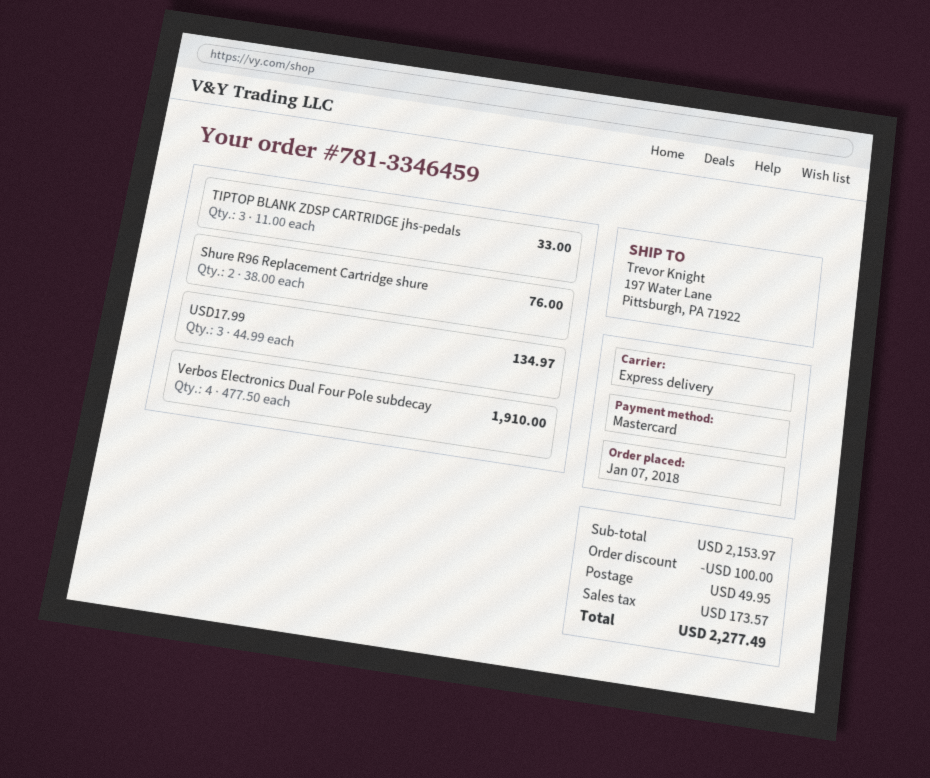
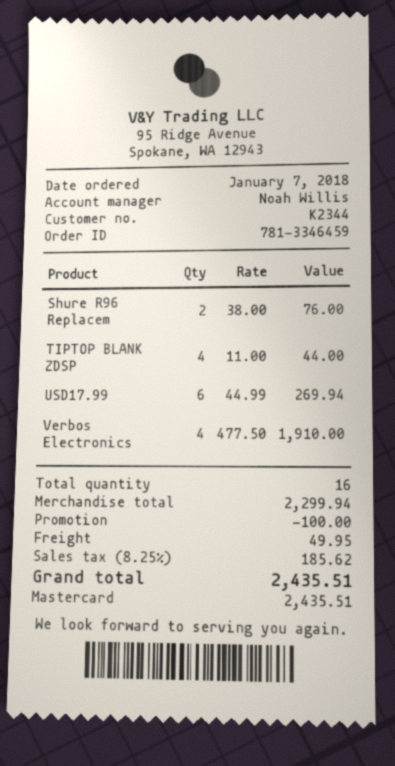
TIPTOP BLANK ZDSP CARTRIDGE jhs-pedals: 3 x 11.00 = 33.00 -> 4 x 11.00 = 44.00
USD17.99: 3 x 44.99 = 134.97 -> 6 x 44.99 = 269.94
subtotal: 2153.97 -> 2299.94
tax: 173.57 -> 185.62
total: 2277.49 -> 2435.51

